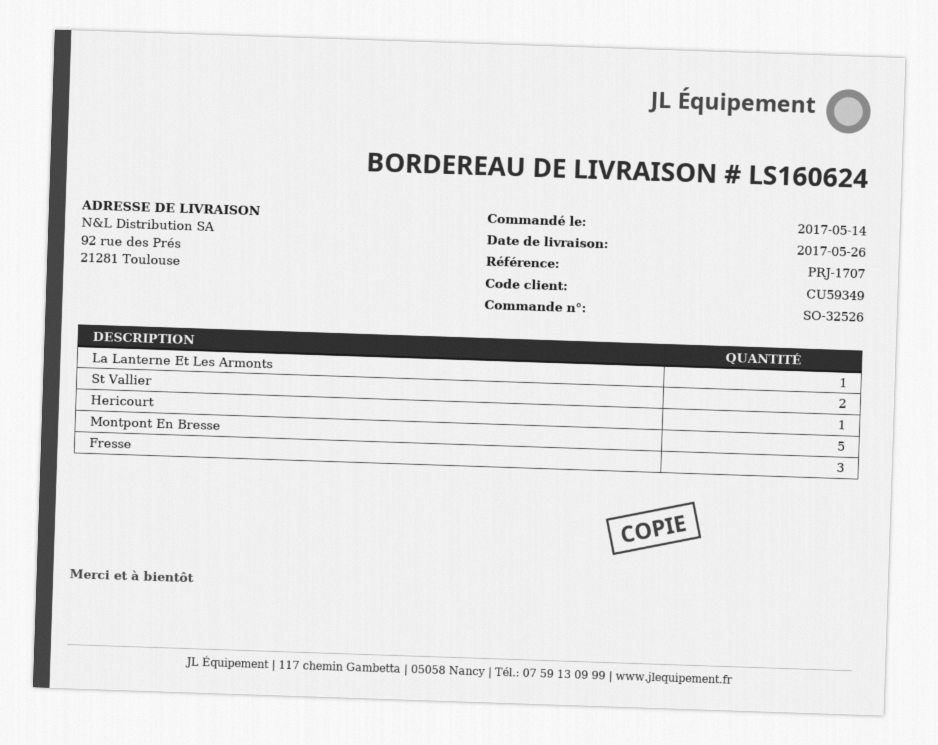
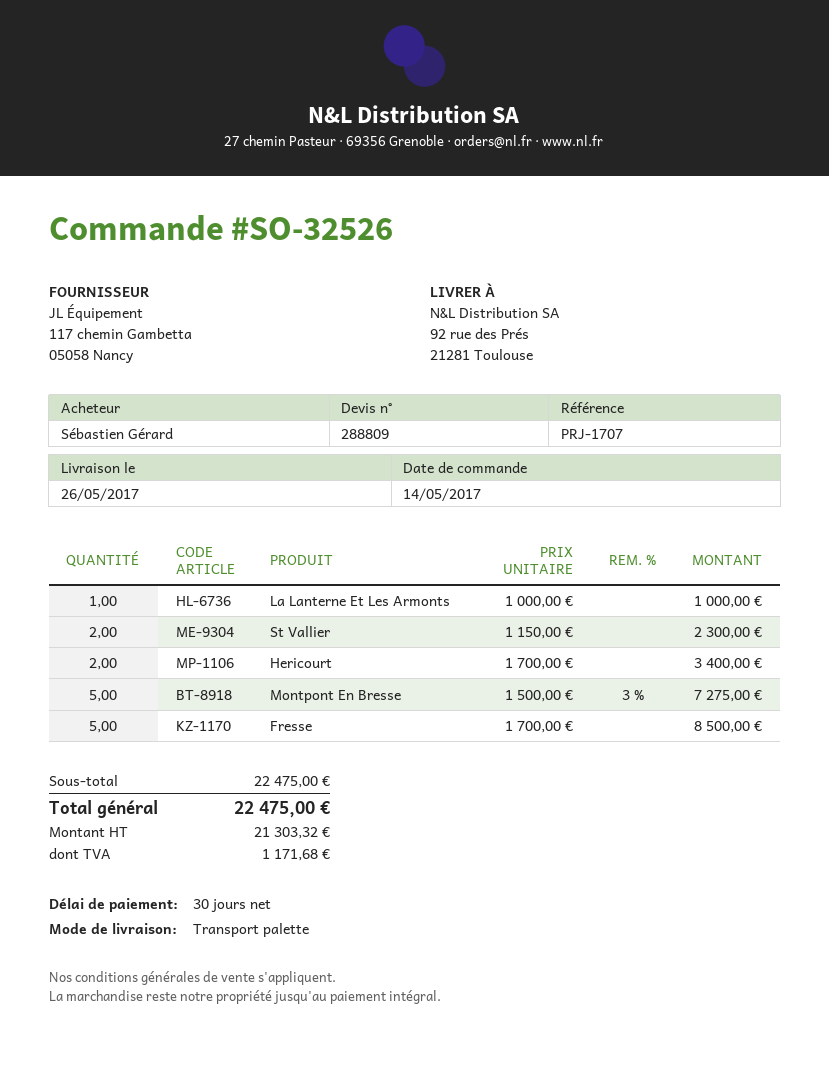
Hericourt: 1 -> 2
Fresse: 3 -> 5

